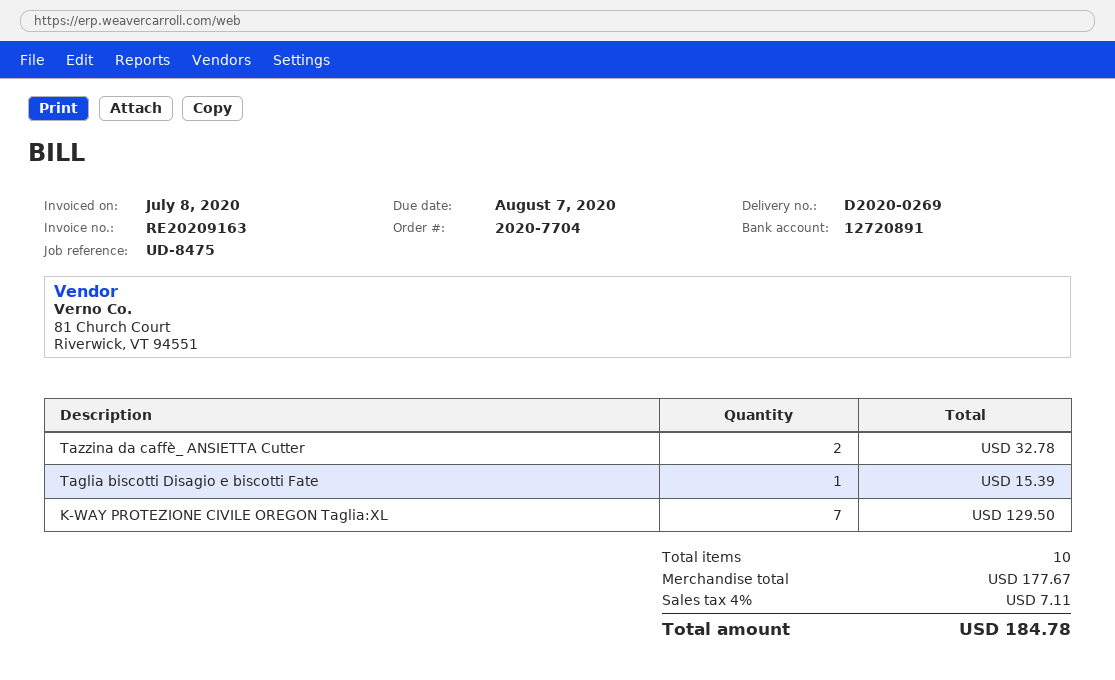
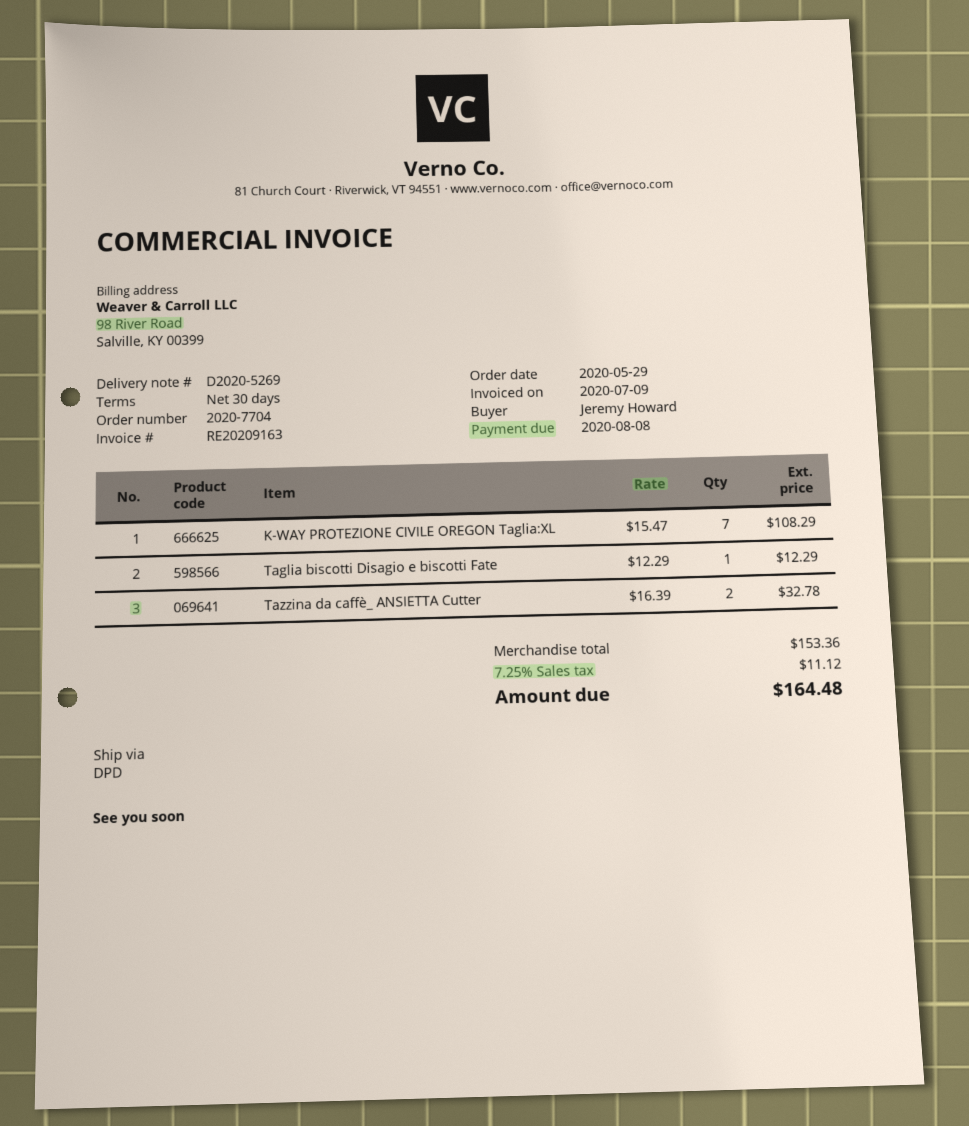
delivery note number: D2020-0269 -> D2020-5269
invoice date: 2020-07-08 -> 2020-07-09
due date: 2020-08-07 -> 2020-08-08
Taglia biscotti Disagio e biscotti Fate: 1 for 15.39 -> 1 for 12.29
K-WAY PROTEZIONE CIVILE OREGON Taglia:XL: 7 for 129.50 -> 7 for 108.29
subtotal: 177.67 -> 153.36
tax: 4% = 7.11 -> 7.25% = 11.12
total: 184.78 -> 164.48

